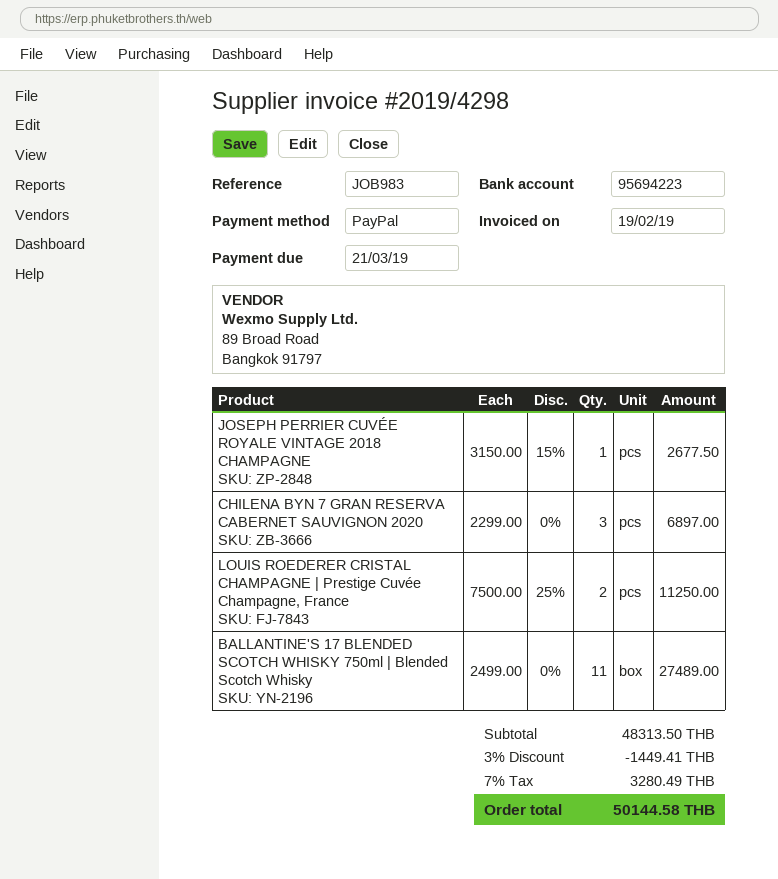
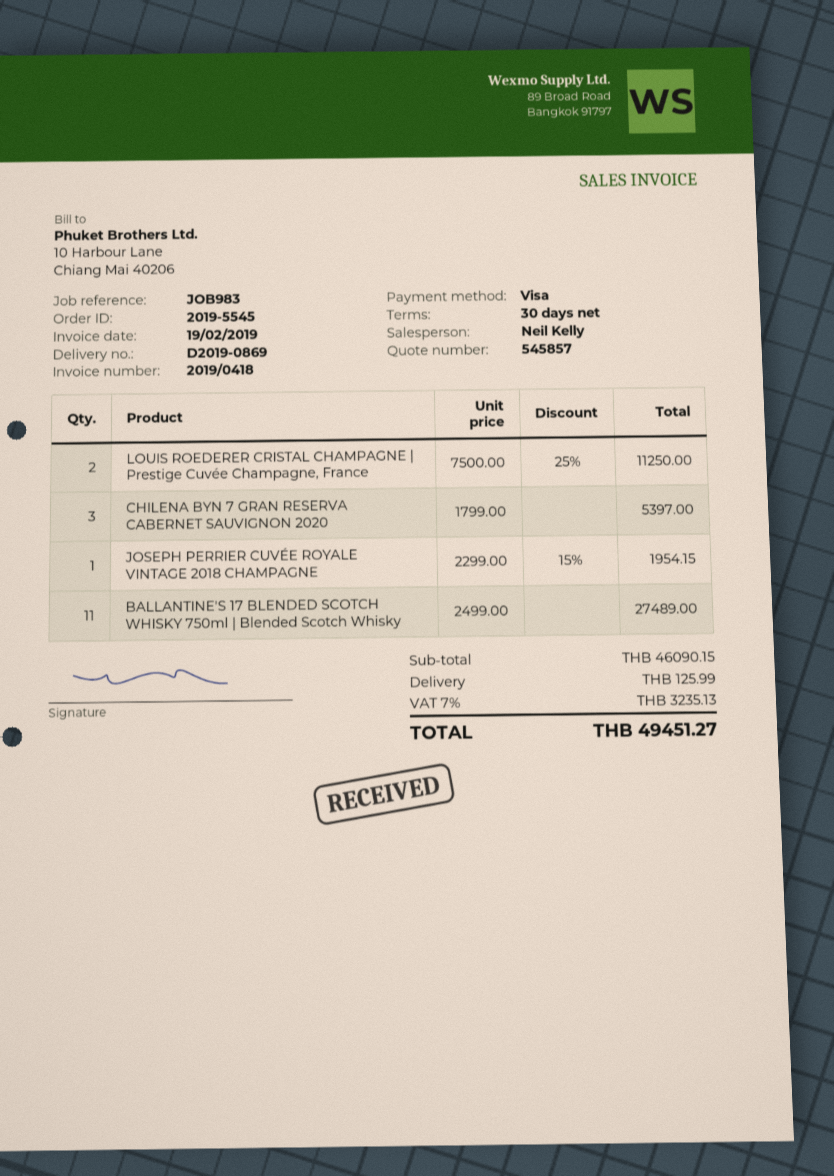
invoice number: 2019/4298 -> 2019/0418
payment method: PayPal -> Visa
JOSEPH PERRIER CUVÉE ROYALE VINTAGE 2018 CHAMPAGNE: 1 x 3150.00 - 15% = 2677.50 -> 1 x 2299.00 - 15% = 1954.15
CHILENA BYN 7 GRAN RESERVA CABERNET SAUVIGNON 2020: 3 x 2299.00 = 6897.00 -> 3 x 1799.00 = 5397.00
subtotal: 48313.50 -> 46090.15
discount: 3% = 1449.41 -> none
shipping: none -> 125.99
tax: 7% = 3280.49 -> 7% = 3235.13
total: 50144.58 -> 49451.27

